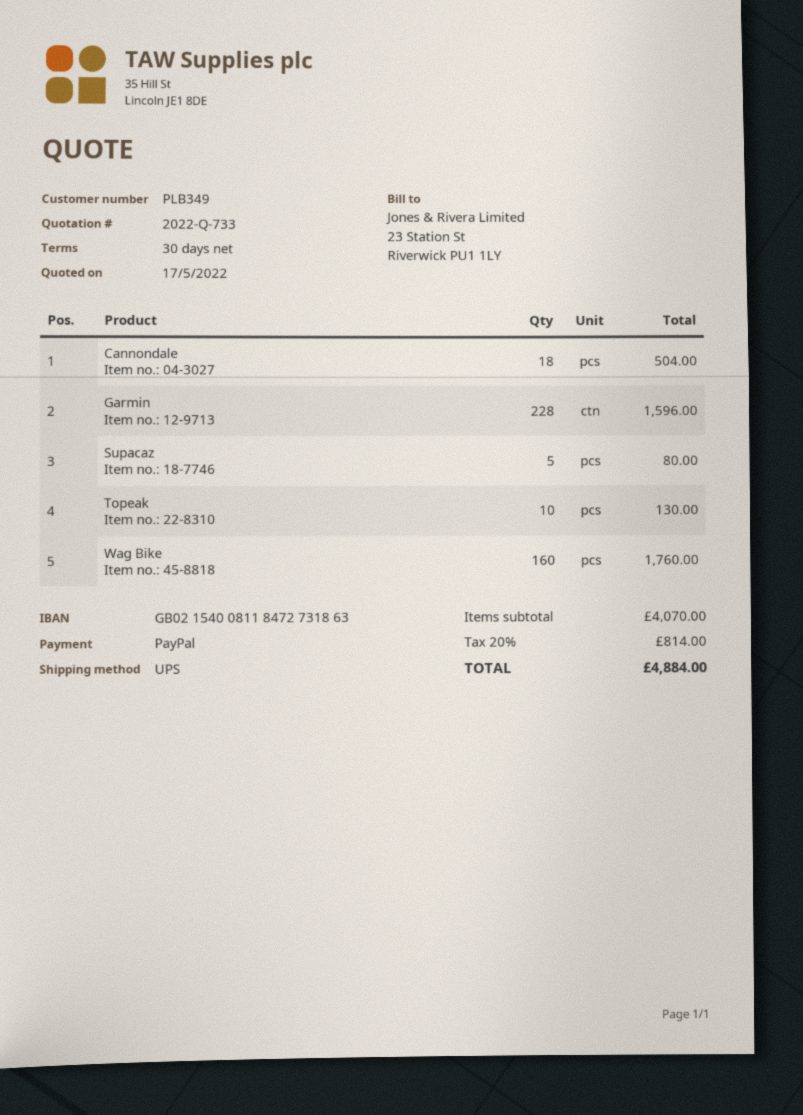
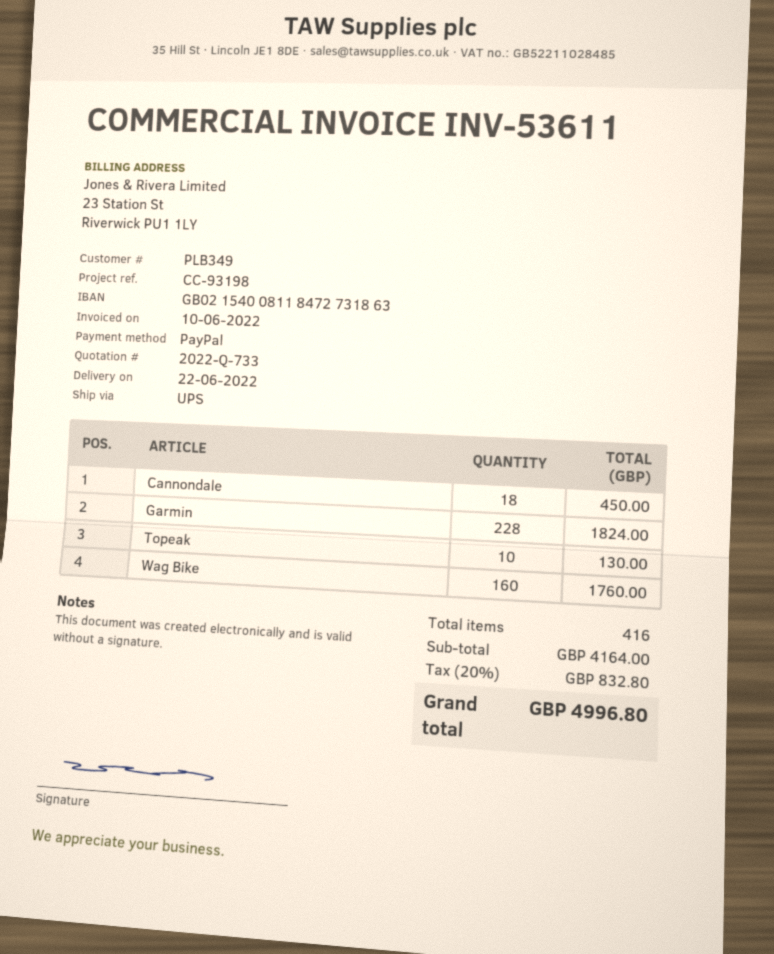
Cannondale: 18 for 504.00 -> 18 for 450.00
Garmin: 228 for 1596.00 -> 228 for 1824.00
Supacaz: 5 for 80.00 -> none
subtotal: 4070.00 -> 4164.00
tax: 20% = 814.00 -> 20% = 832.80
total: 4884.00 -> 4996.80

